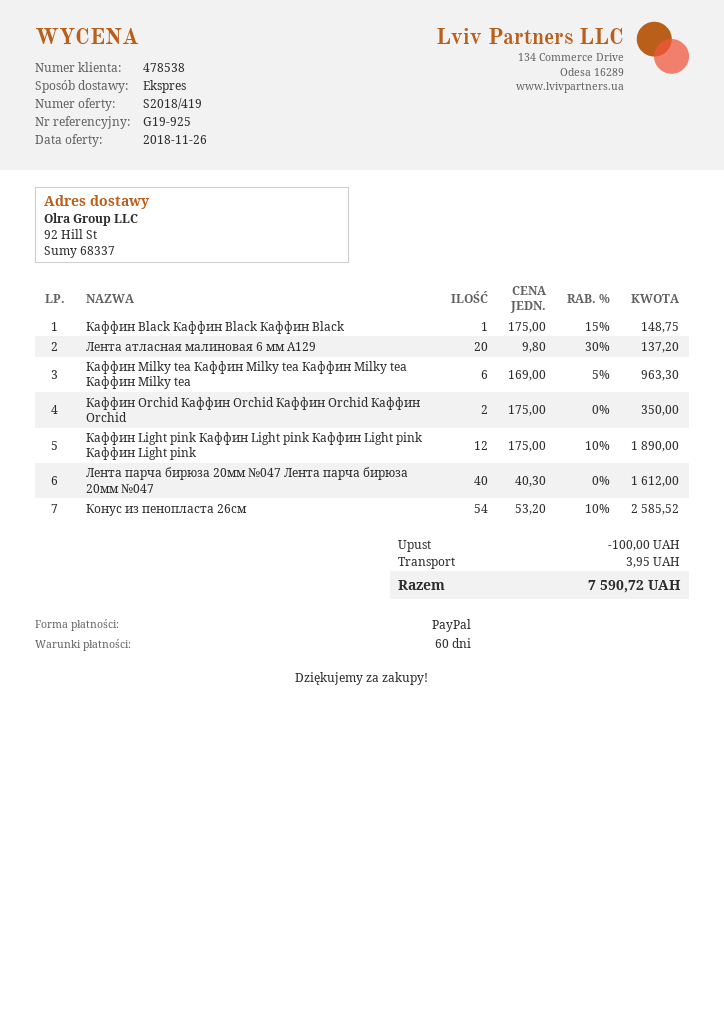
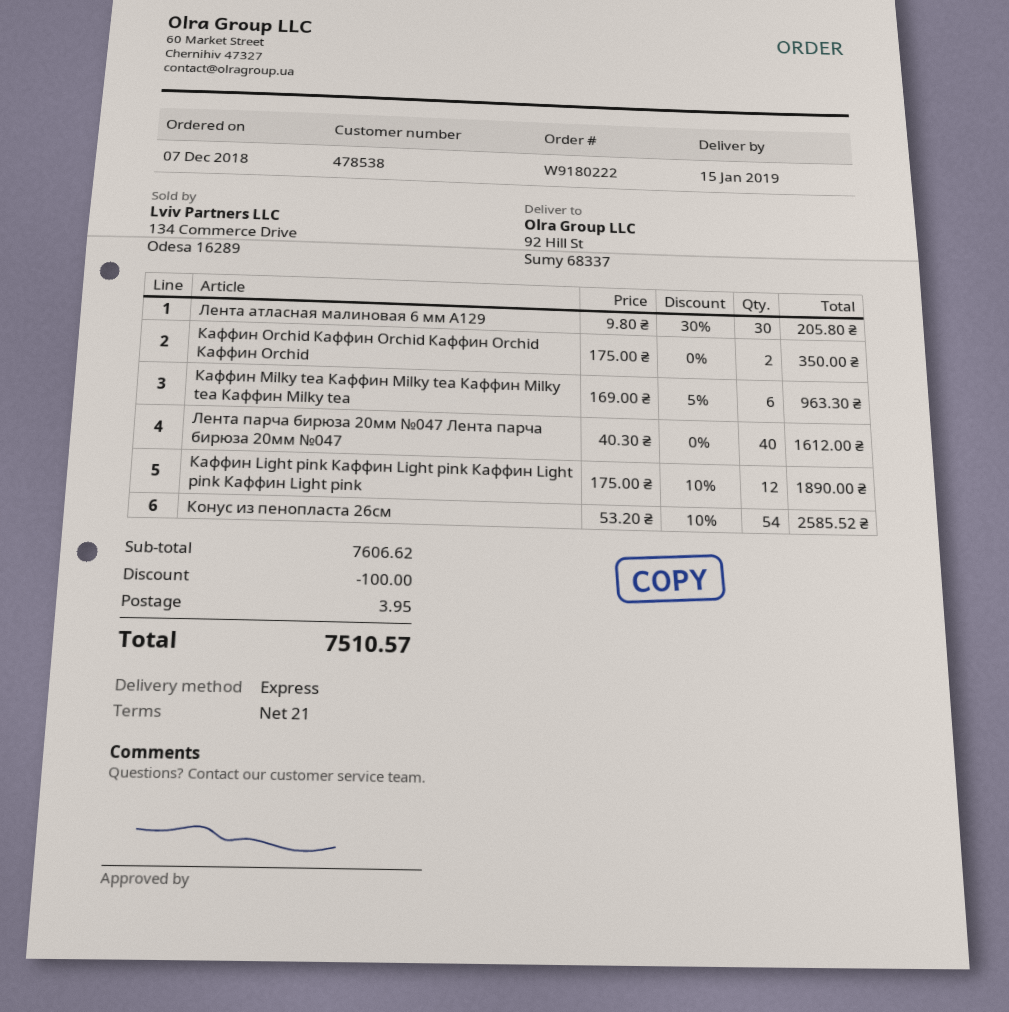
payment terms: 60 days -> 21 days
Каффин Black Каффин Black Каффин Black: 1 x 175.00 - 15% = 148.75 -> none
Лента атласная малиновая 6 мм А129: 20 x 9.80 - 30% = 137.20 -> 30 x 9.80 - 30% = 205.80
total: 7590.72 -> 7510.57

